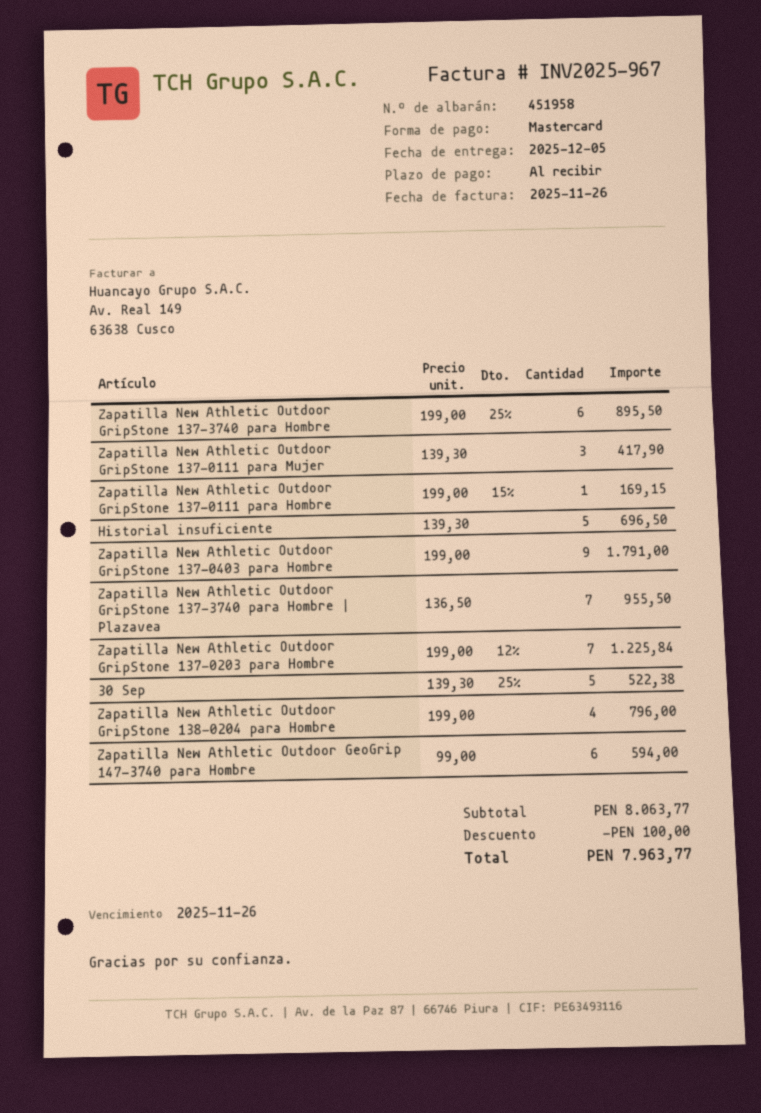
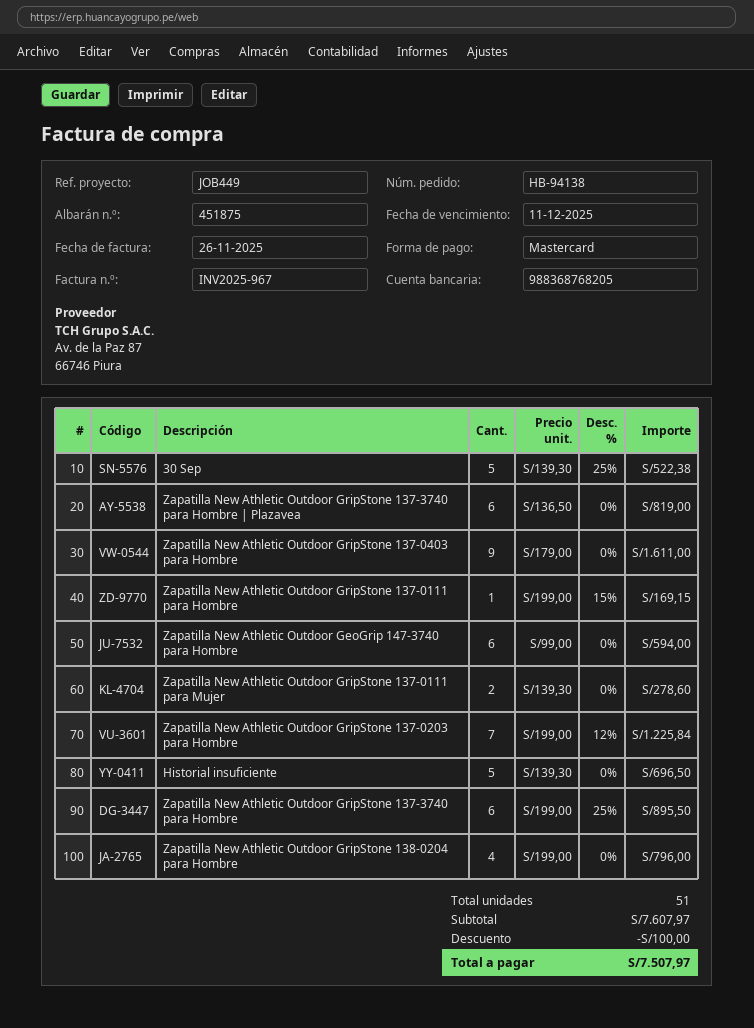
delivery note number: 451958 -> 451875
due date: 2025-11-26 -> 2025-12-11
Zapatilla New Athletic Outdoor GripStone 137-0111 para Mujer: 3 x 139.30 = 417.90 -> 2 x 139.30 = 278.60
Zapatilla New Athletic Outdoor GripStone 137-0403 para Hombre: 9 x 199.00 = 1791.00 -> 9 x 179.00 = 1611.00
Zapatilla New Athletic Outdoor GripStone 137-3740 para Hombre | Plazavea: 7 x 136.50 = 955.50 -> 6 x 136.50 = 819.00
subtotal: 8063.77 -> 7607.97
total: 7963.77 -> 7507.97

